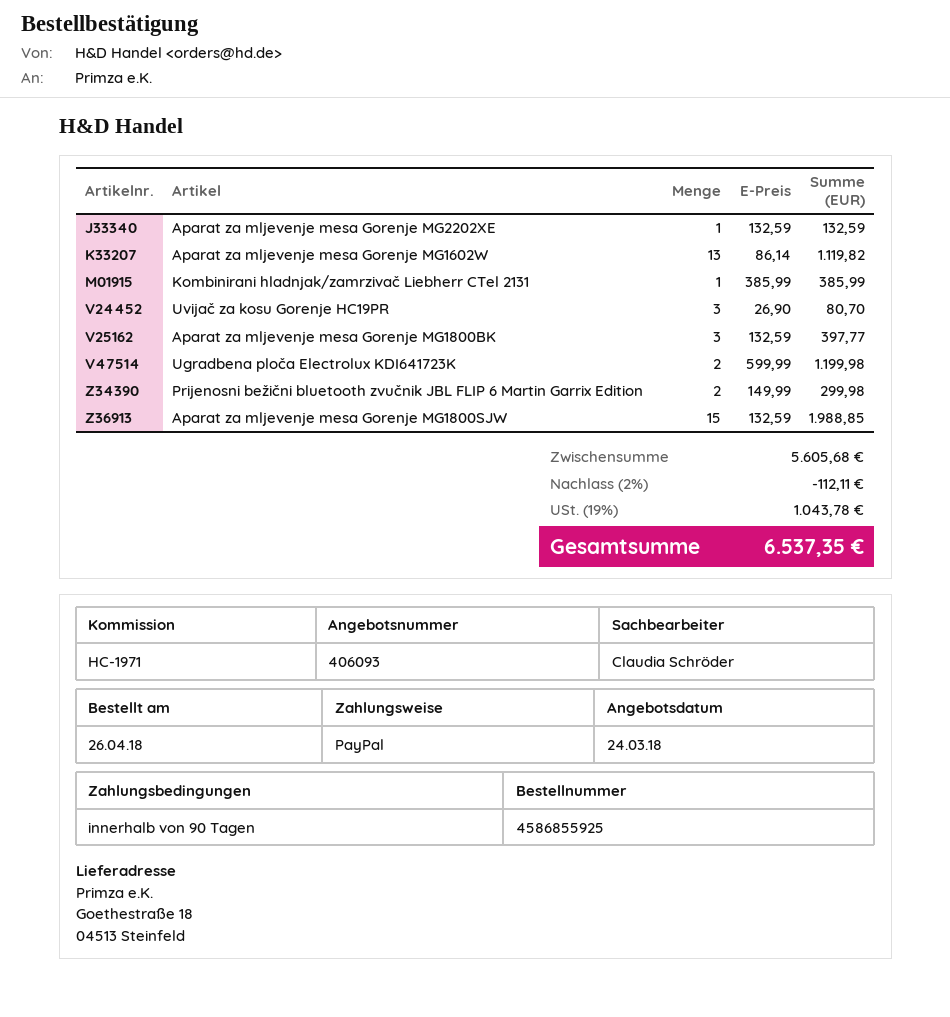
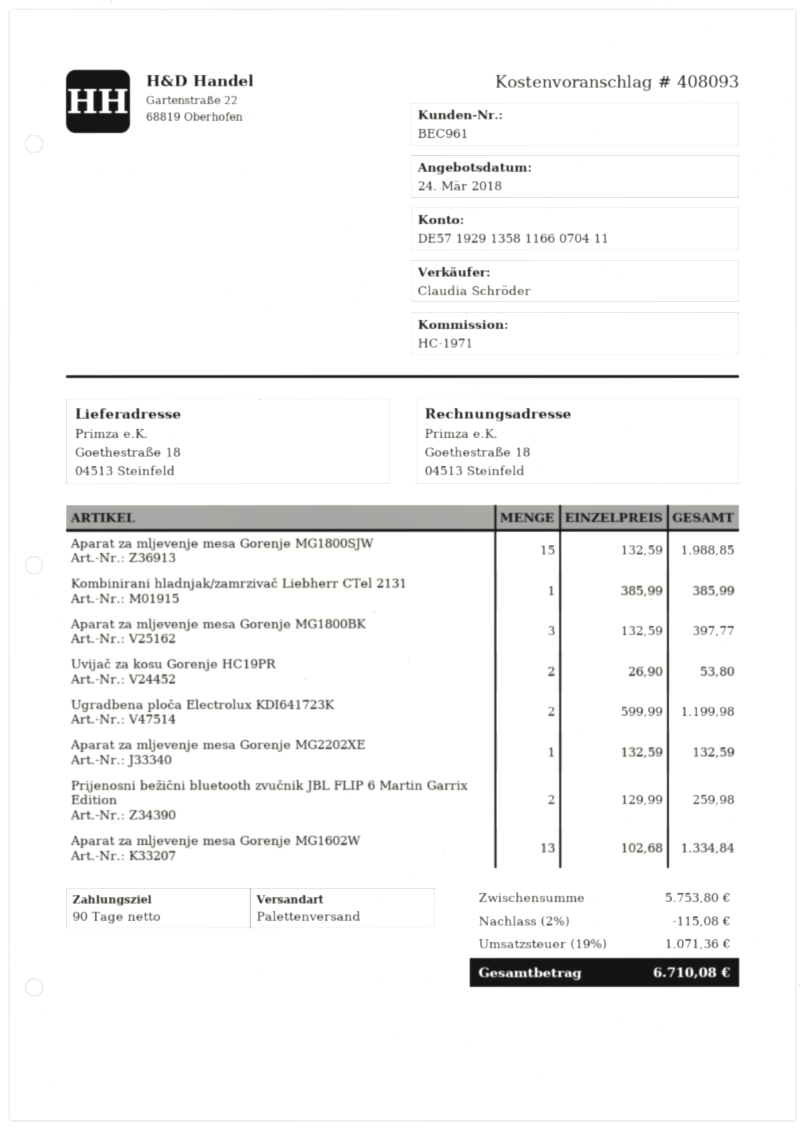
quote number: 406093 -> 408093
Aparat za mljevenje mesa Gorenje MG1602W: 13 x 86.14 = 1119.82 -> 13 x 102.68 = 1334.84
Uvijač za kosu Gorenje HC19PR: 3 x 26.90 = 80.70 -> 2 x 26.90 = 53.80
Prijenosni bežični bluetooth zvučnik JBL FLIP 6 Martin Garrix Edition: 2 x 149.99 = 299.98 -> 2 x 129.99 = 259.98
subtotal: 5605.68 -> 5753.80
discount: 2% = 112.11 -> 2% = 115.08
tax: 19% = 1043.78 -> 19% = 1071.36
total: 6537.35 -> 6710.08

